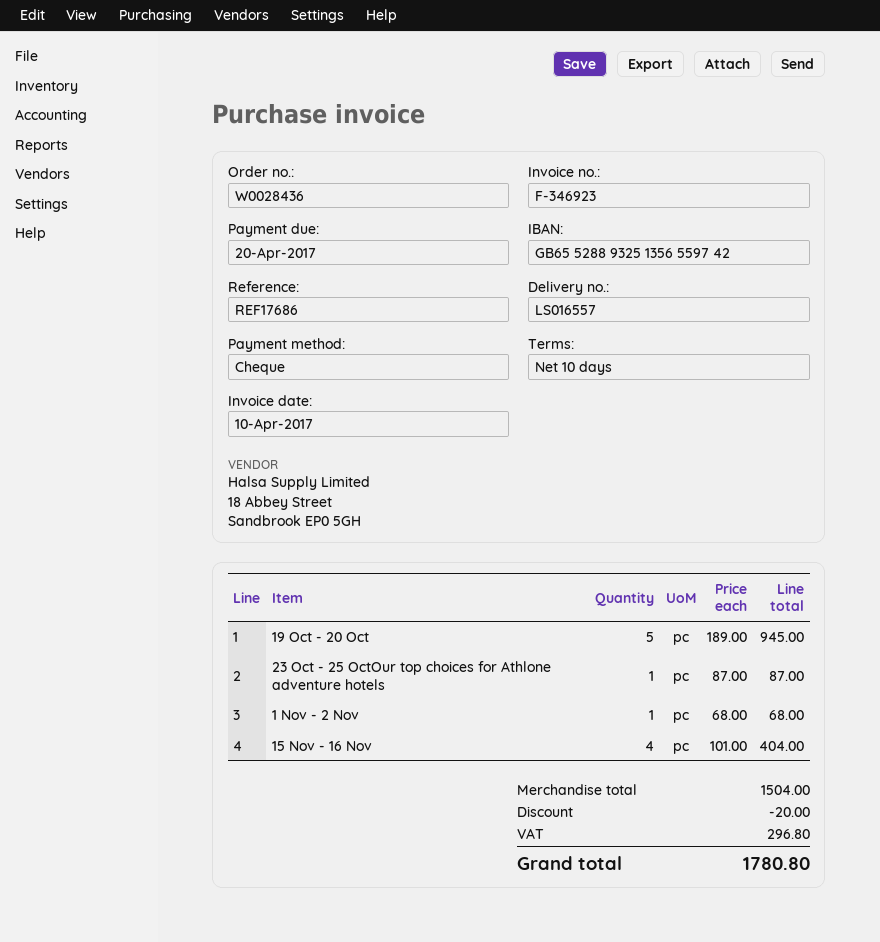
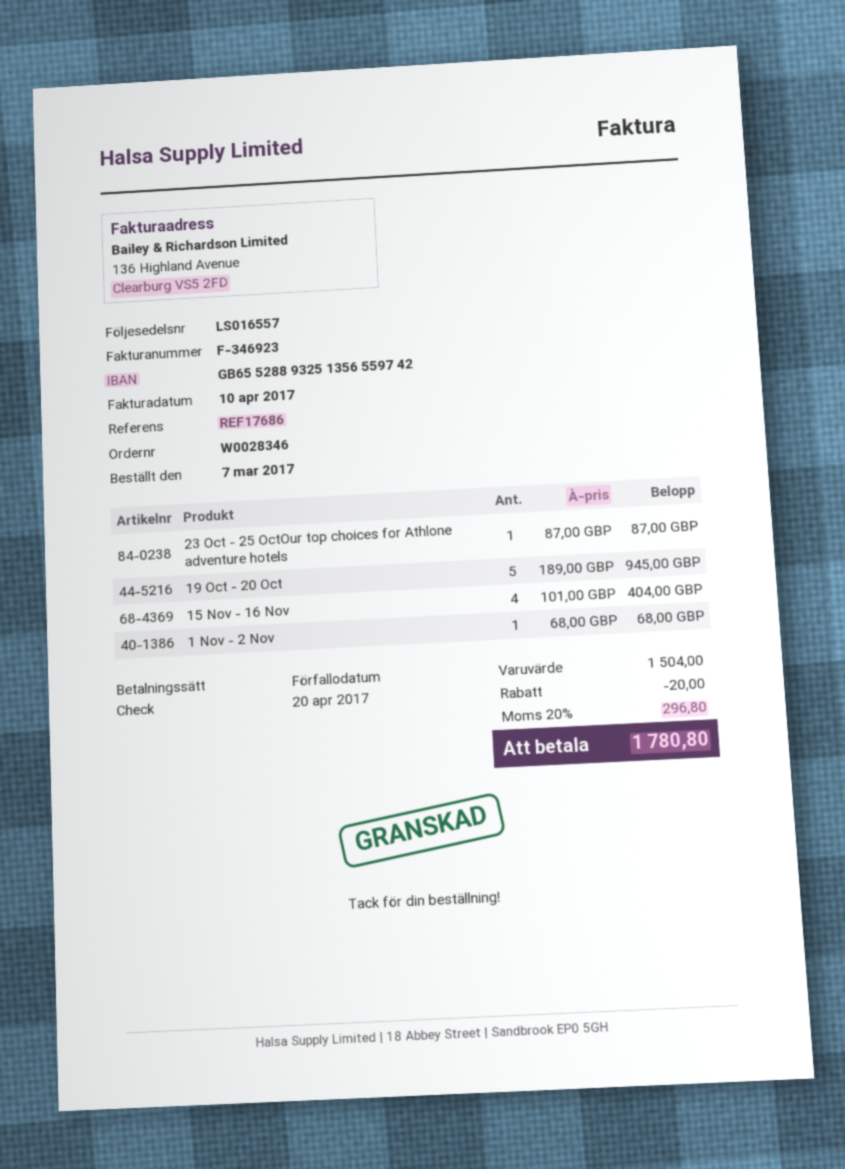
order number: W0028436 -> W0028346

